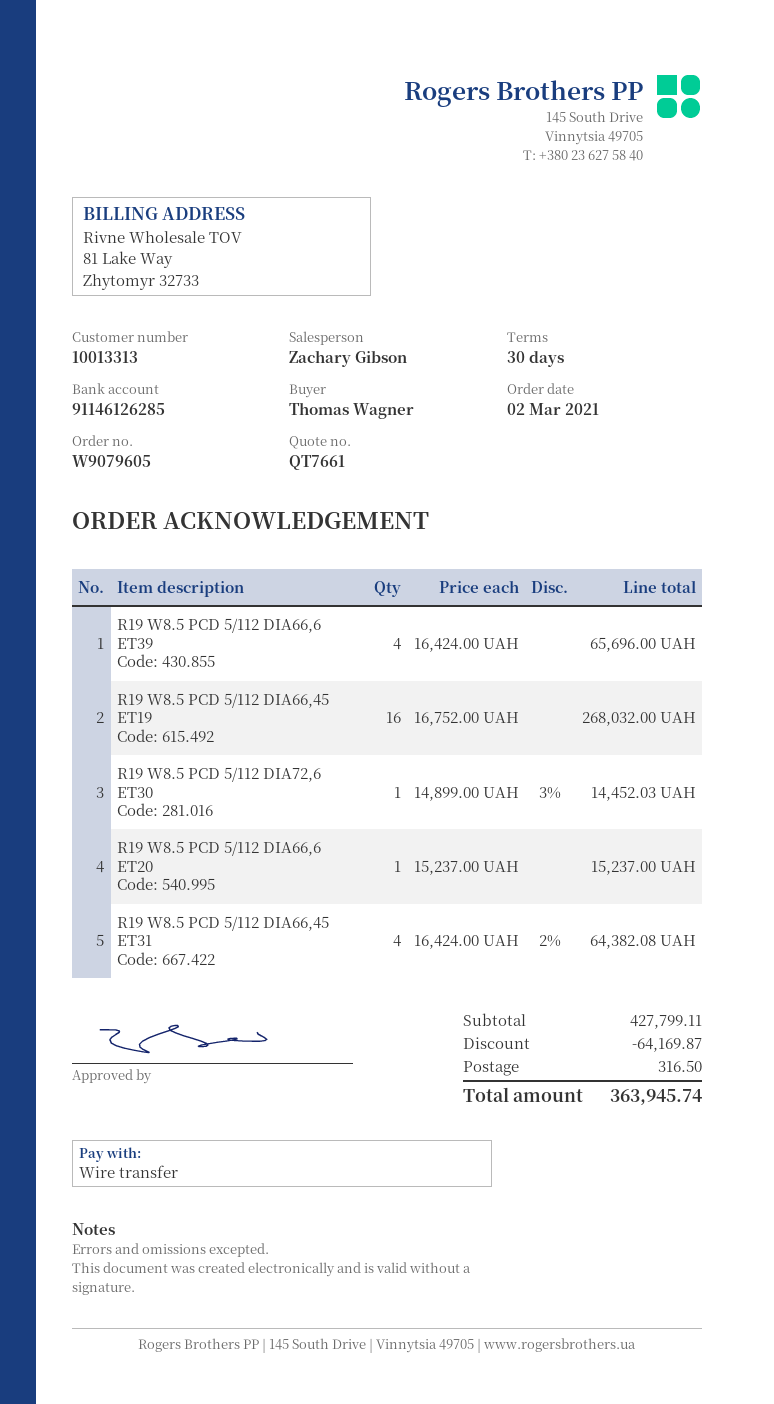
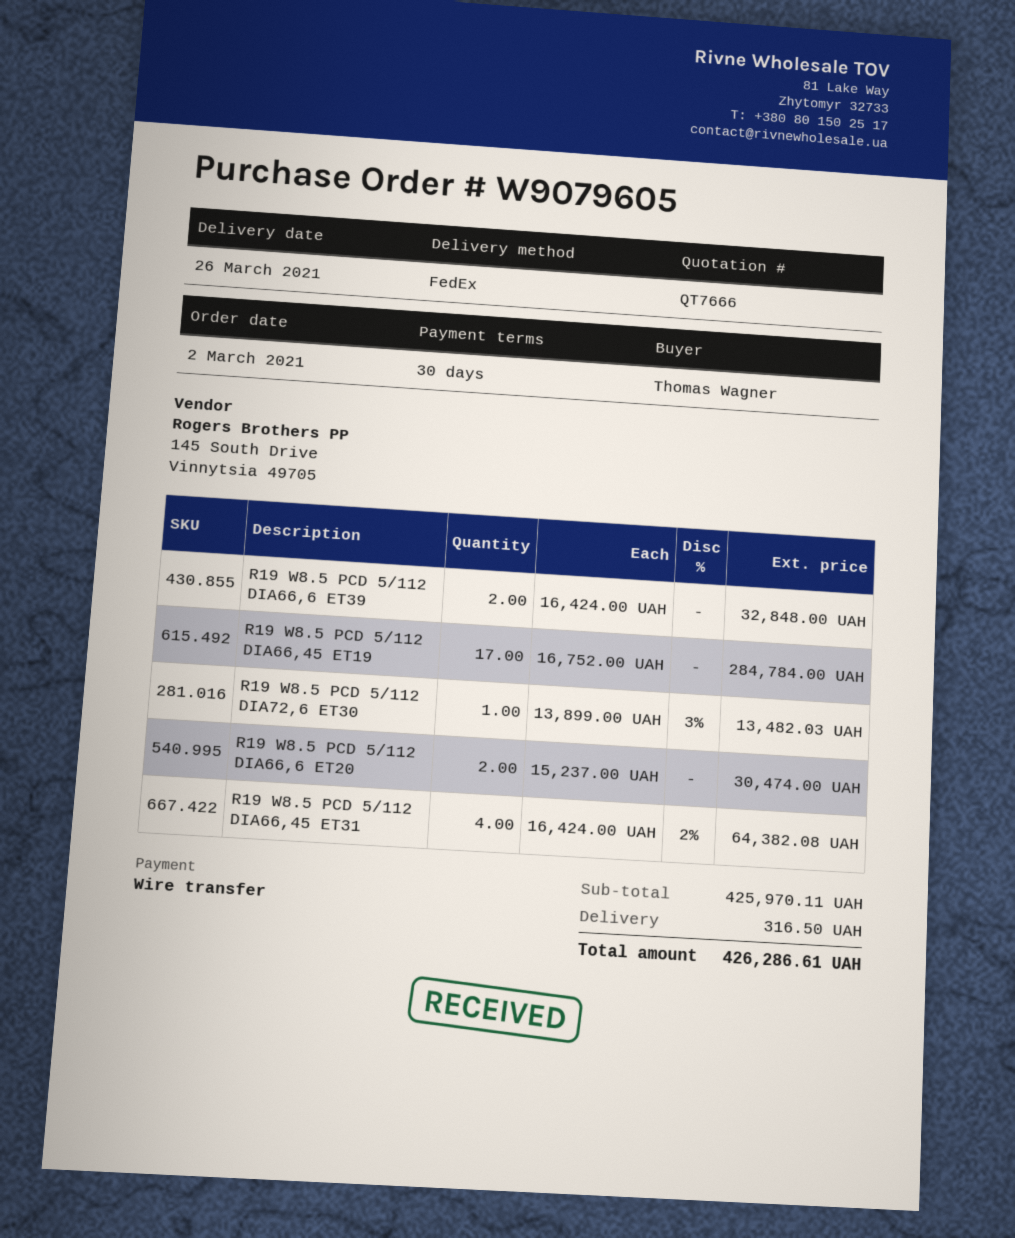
quote number: QT7661 -> QT7666
R19 W8.5 PCD 5/112 DIA66,6 ET39: 4 x 16424.00 = 65696.00 -> 2 x 16424.00 = 32848.00
R19 W8.5 PCD 5/112 DIA66,45 ET19: 16 x 16752.00 = 268032.00 -> 17 x 16752.00 = 284784.00
R19 W8.5 PCD 5/112 DIA72,6 ET30: 1 x 14899.00 - 3% = 14452.03 -> 1 x 13899.00 - 3% = 13482.03
R19 W8.5 PCD 5/112 DIA66,6 ET20: 1 x 15237.00 = 15237.00 -> 2 x 15237.00 = 30474.00
subtotal: 427799.11 -> 425970.11
discount: 64169.87 -> none
total: 363945.74 -> 426286.61

